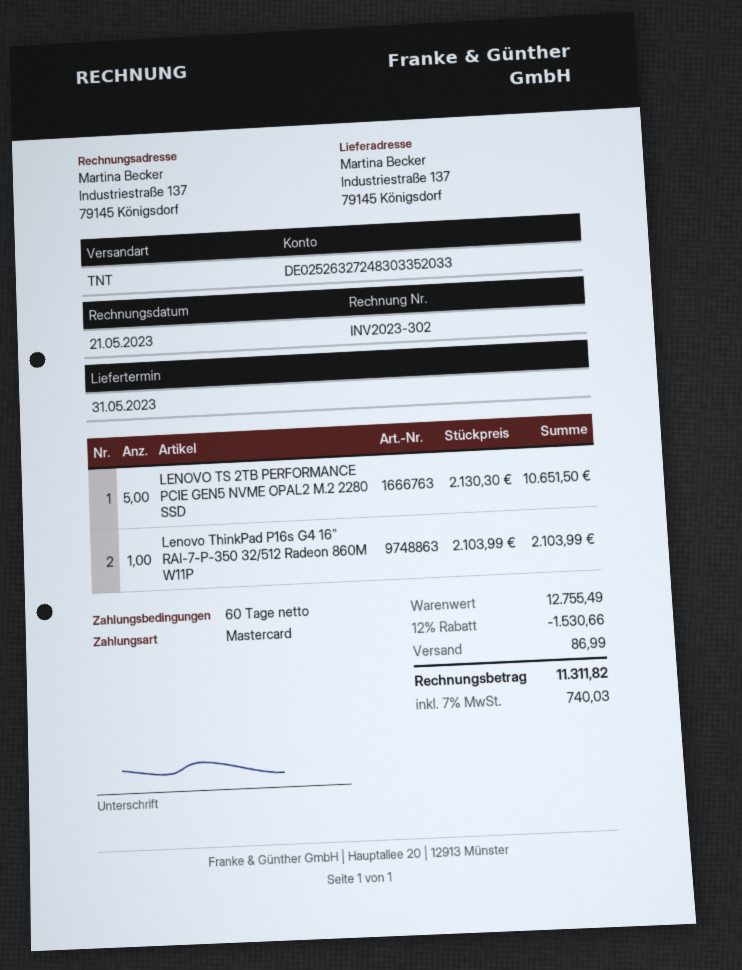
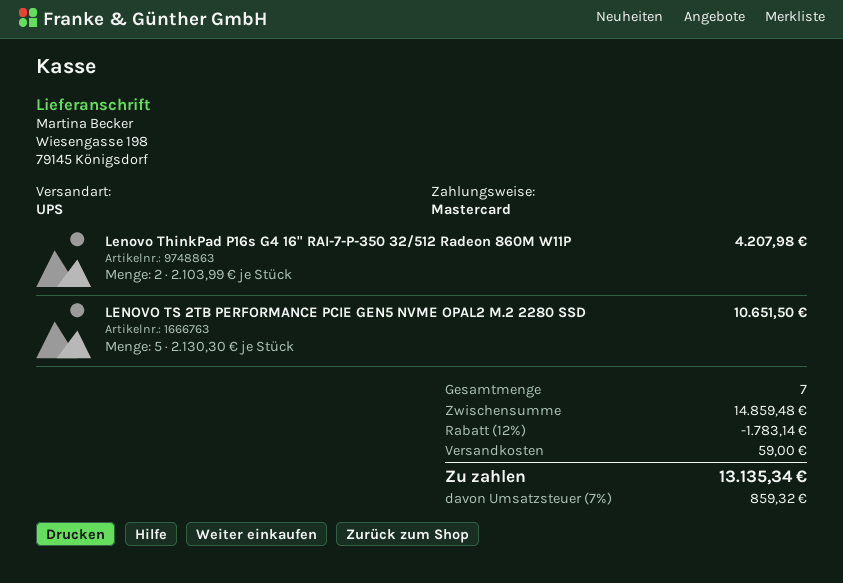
shipping method: TNT -> UPS
ship to: Industriestraße 137, 79145 Königsdorf -> Wiesengasse 198, 79145 Königsdorf
Lenovo ThinkPad P16s G4 16" RAI-7-P-350 32/512 Radeon 860M W11P: 1 x 2103.99 = 2103.99 -> 2 x 2103.99 = 4207.98
subtotal: 12755.49 -> 14859.48
discount: 12% = 1530.66 -> 12% = 1783.14
shipping: 86.99 -> 59.00
tax: 7% = 740.03 -> 7% = 859.32
total: 11311.82 -> 13135.34

